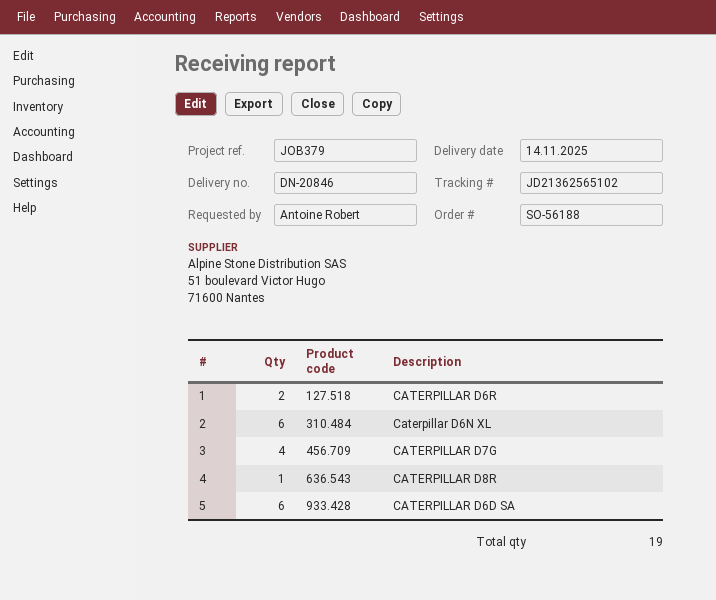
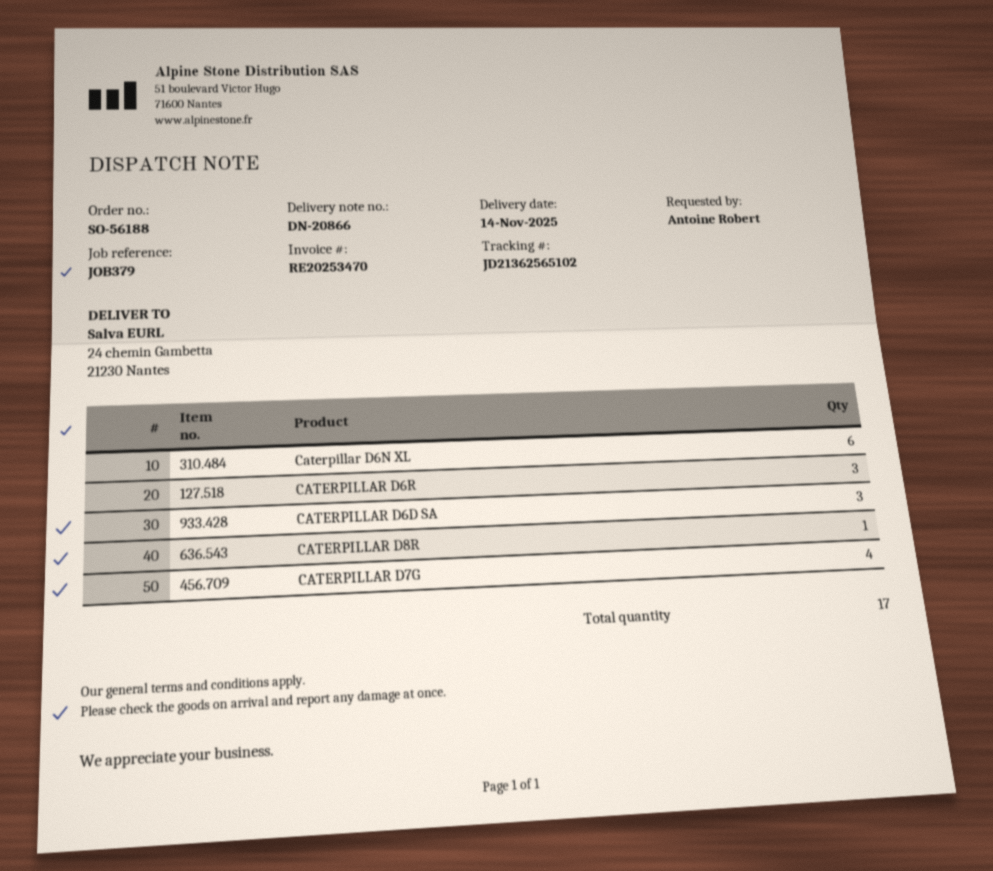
delivery note number: DN-20846 -> DN-20866
CATERPILLAR D6R: 2 -> 3
CATERPILLAR D6D SA: 6 -> 3
total quantity: 19 -> 17

